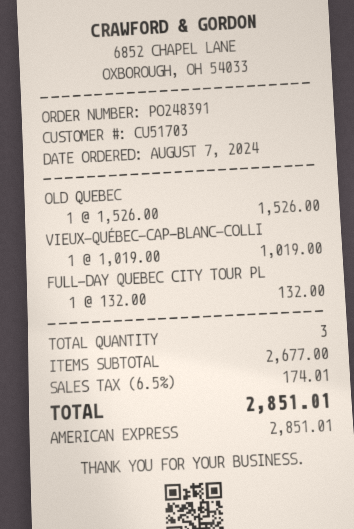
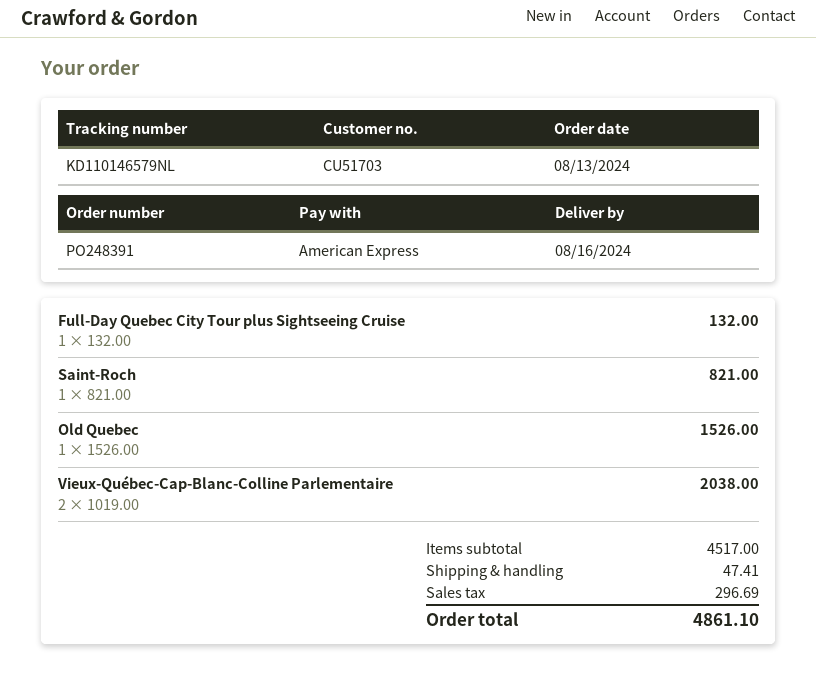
order date: 2024-08-07 -> 2024-08-13
VIEUX-QUÉBEC-CAP-BLANC-COLLI: 1 x 1019.00 = 1019.00 -> 2 x 1019.00 = 2038.00
Saint-Roch: none -> 1 x 821.00 = 821.00
subtotal: 2677.00 -> 4517.00
shipping: none -> 47.41
tax: 174.01 -> 296.69
total: 2851.01 -> 4861.10

